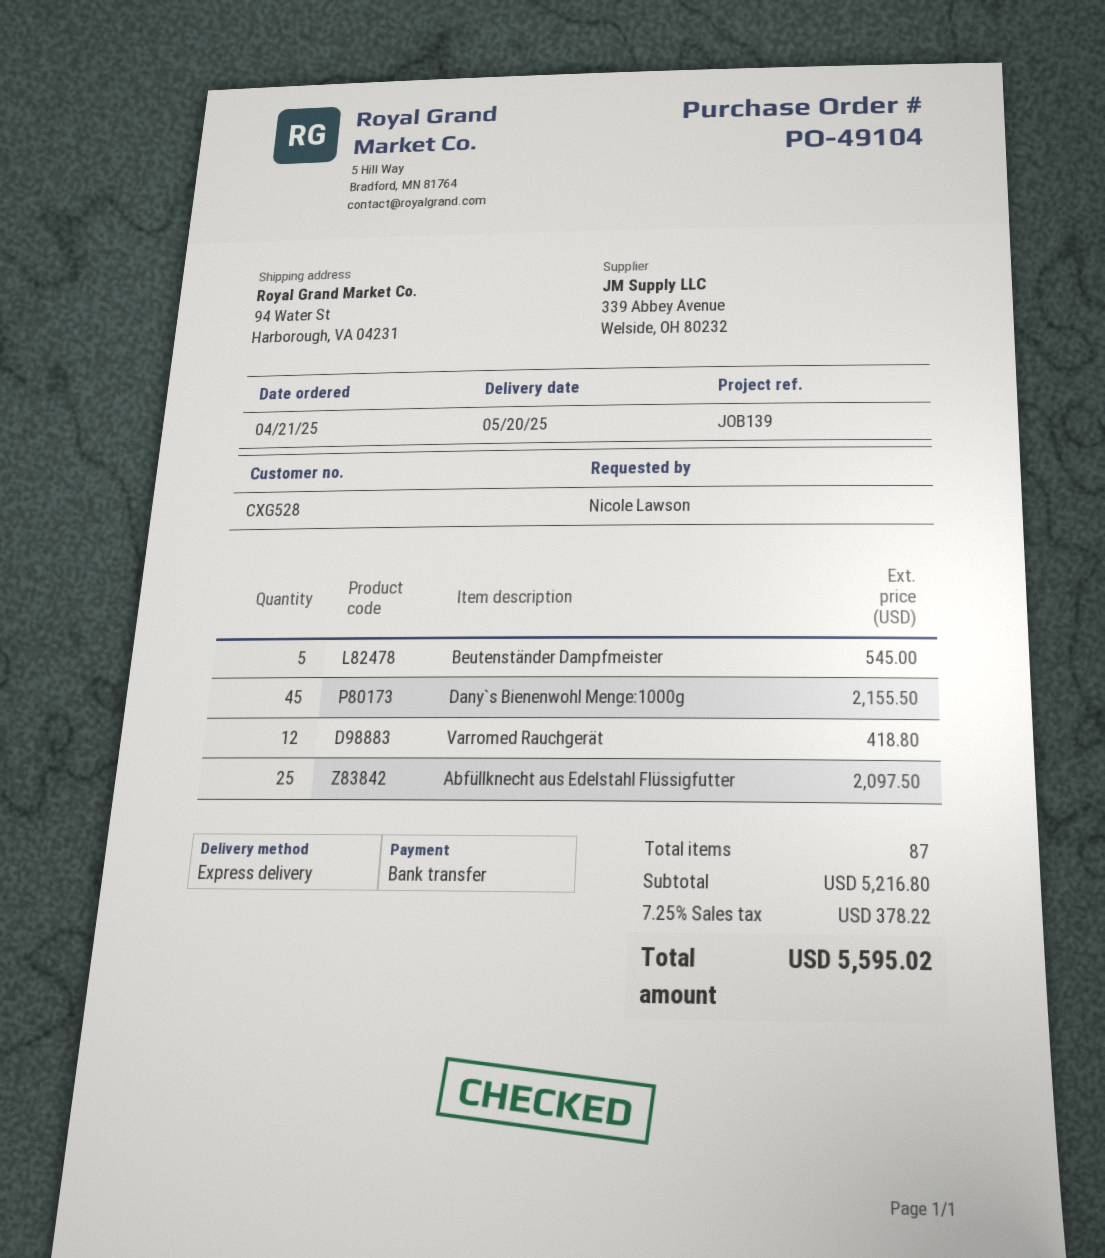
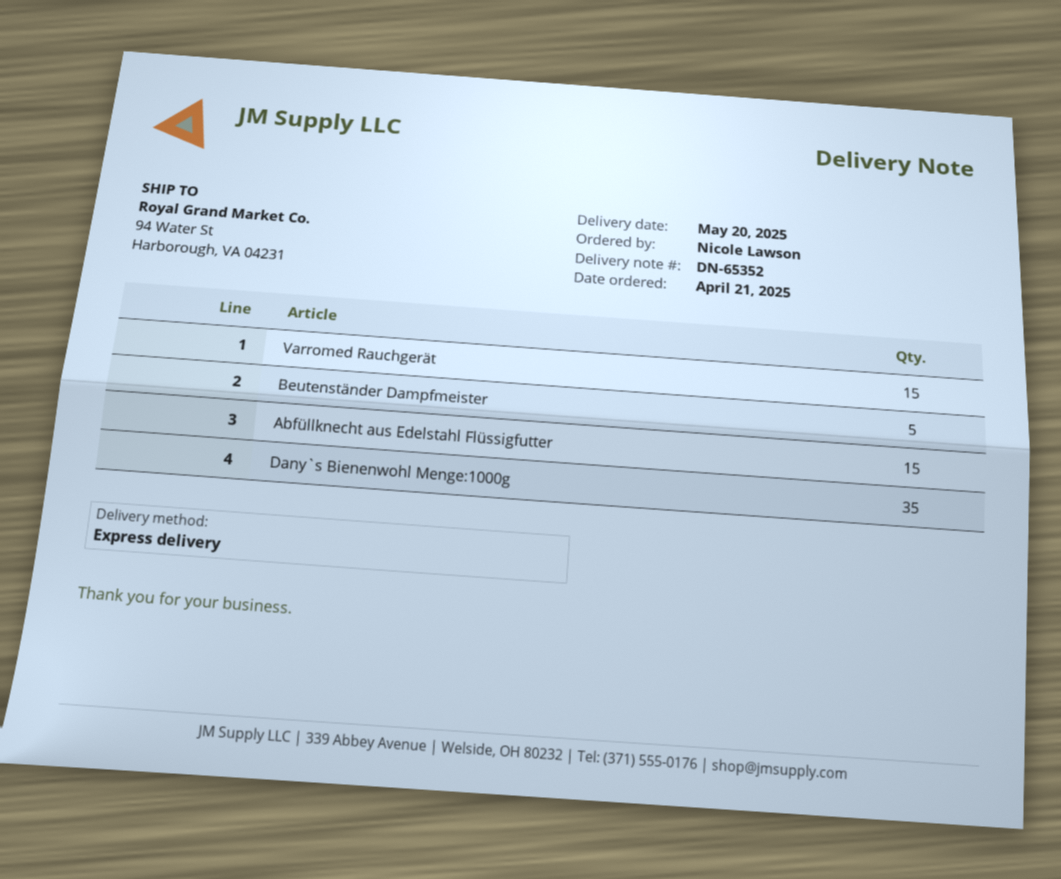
Dany`s Bienenwohl Menge:1000g: 45 -> 35
Varromed Rauchgerät: 12 -> 15
Abfüllknecht aus Edelstahl Flüssigfutter: 25 -> 15

